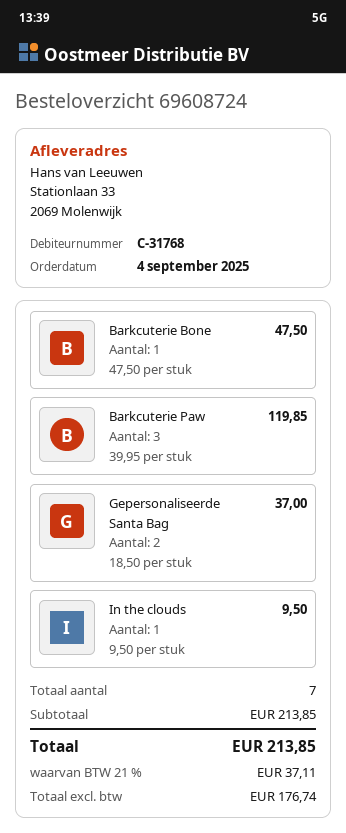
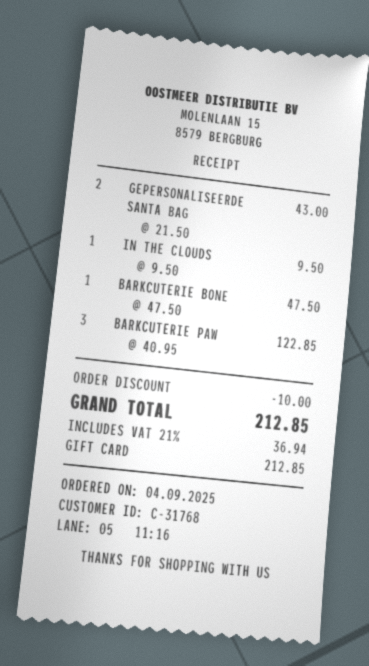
Barkcuterie Paw: 3 x 39.95 = 119.85 -> 3 x 40.95 = 122.85
Gepersonaliseerde Santa Bag: 2 x 18.50 = 37.00 -> 2 x 21.50 = 43.00
discount: none -> 10.00
tax: 21% = 37.11 -> 21% = 36.94
total: 213.85 -> 212.85

